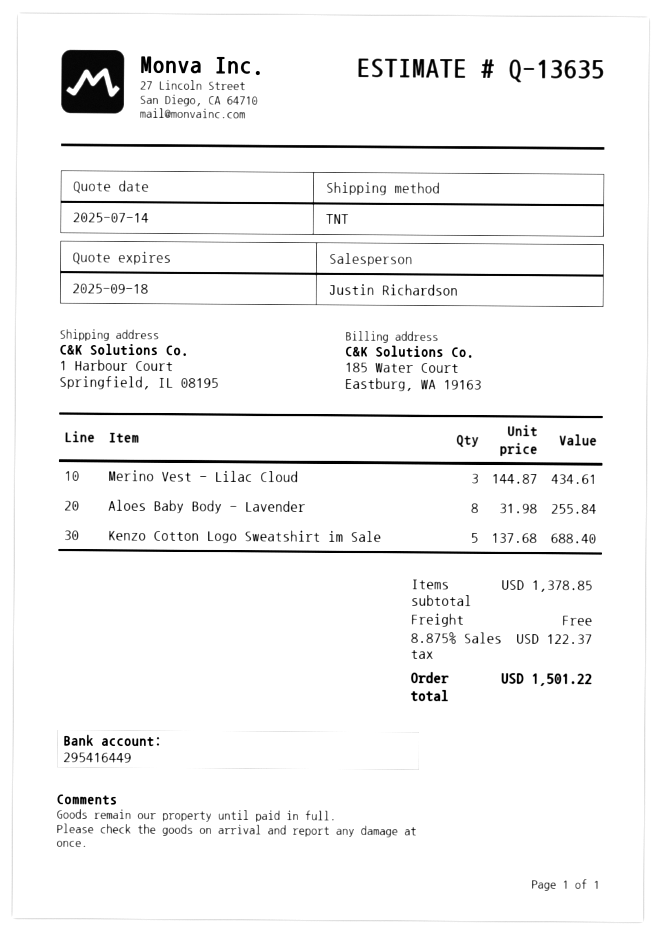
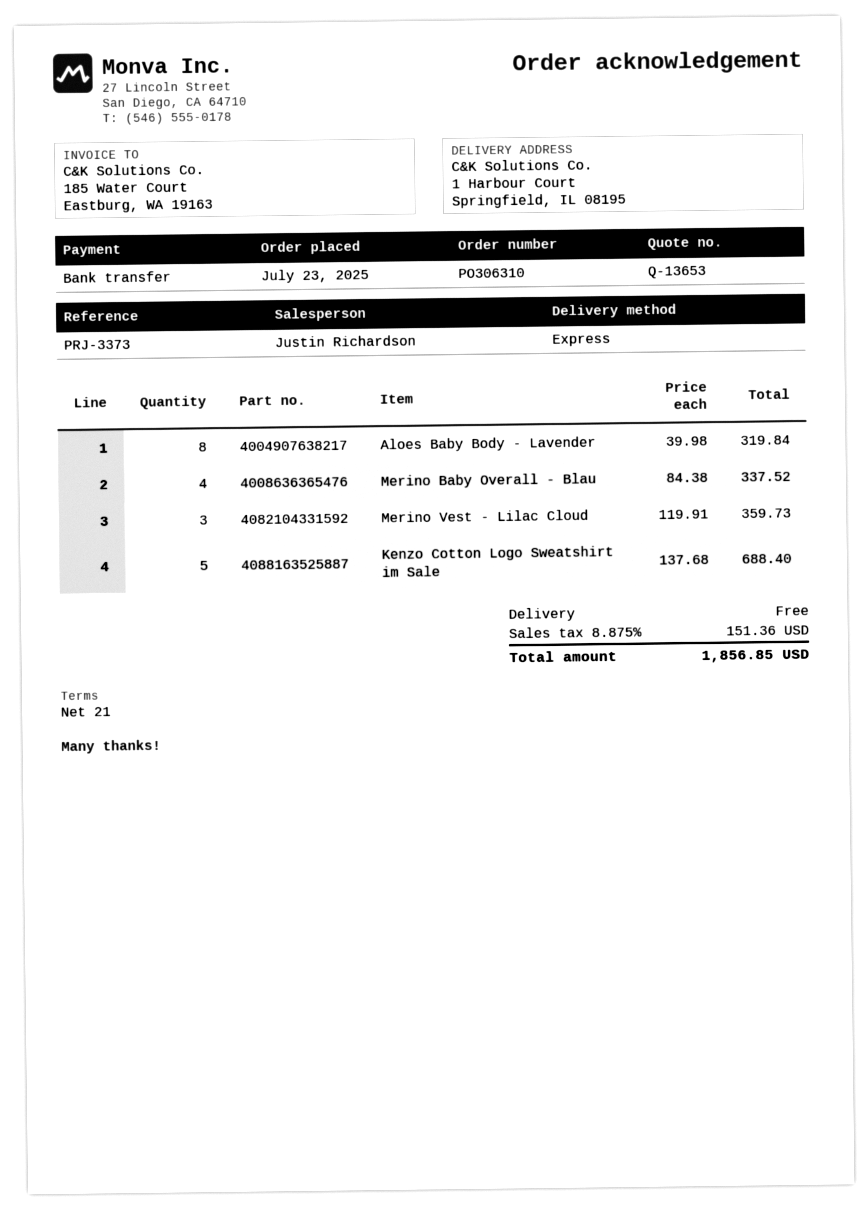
quote number: Q-13635 -> Q-13653
shipping method: TNT -> express
Merino Vest - Lilac Cloud: 3 x 144.87 = 434.61 -> 3 x 119.91 = 359.73
Aloes Baby Body - Lavender: 8 x 31.98 = 255.84 -> 8 x 39.98 = 319.84
Merino Baby Overall - Blau: none -> 4 x 84.38 = 337.52
tax: 8.875% = 122.37 -> 8.875% = 151.36
total: 1501.22 -> 1856.85

